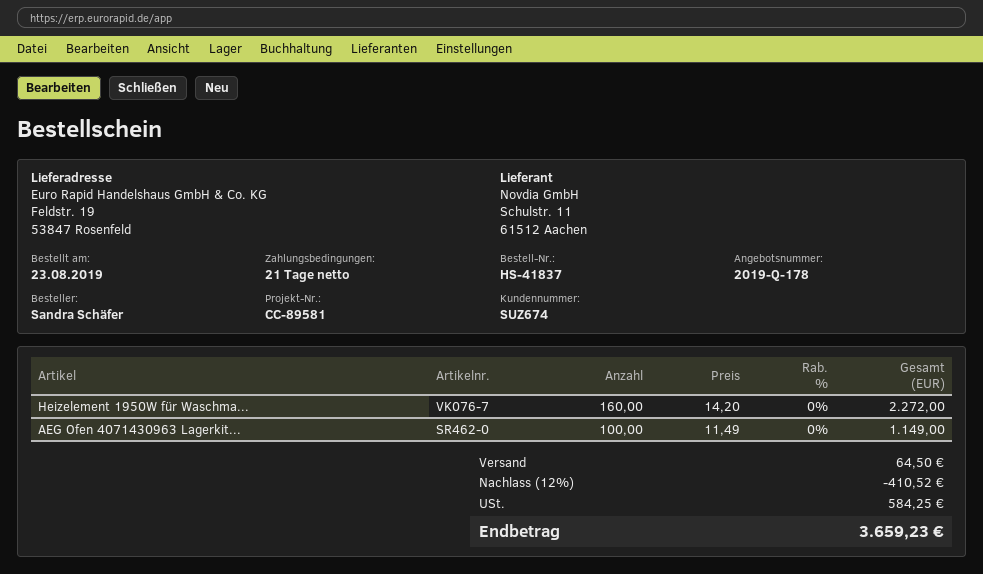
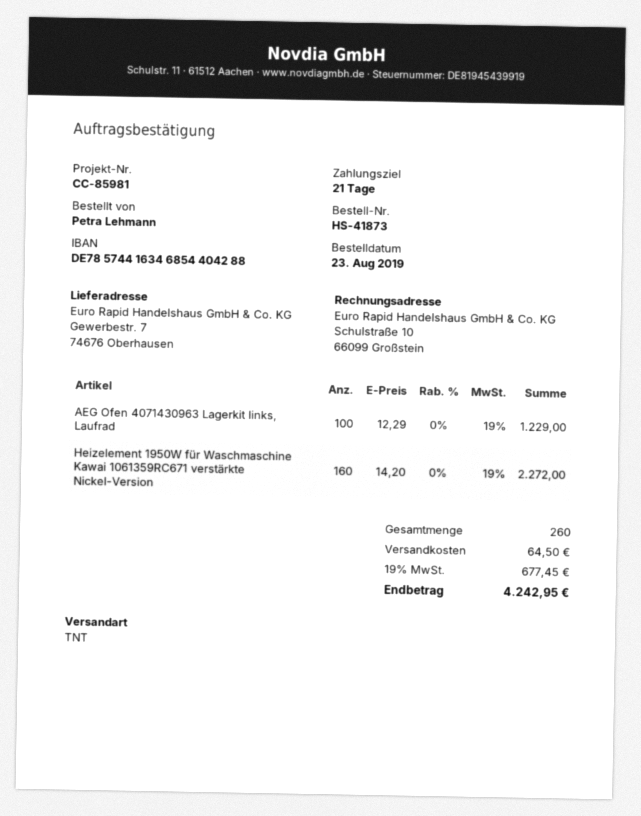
order number: HS-41837 -> HS-41873
reference: CC-89581 -> CC-85981
ordered by: Sandra Schäfer -> Petra Lehmann
ship to: Feldstr. 19, 53847 Rosenfeld -> Gewerbestr. 7, 74676 Oberhausen
AEG Ofen 4071430963 Lagerkit...: 100 x 11.49 = 1149.00 -> 100 x 12.29 = 1229.00
discount: 12% = 410.52 -> none
tax: 584.25 -> 677.45
total: 3659.23 -> 4242.95

